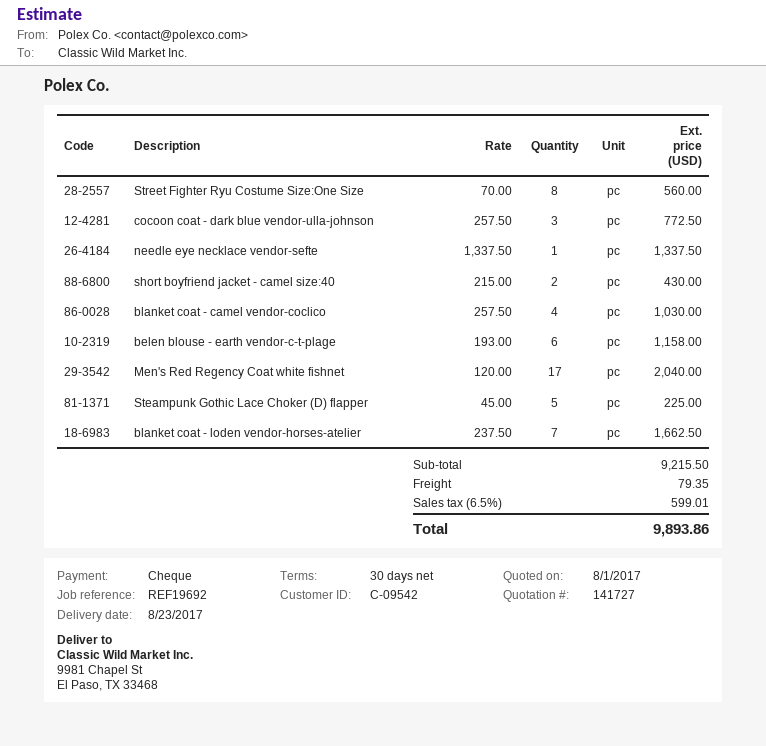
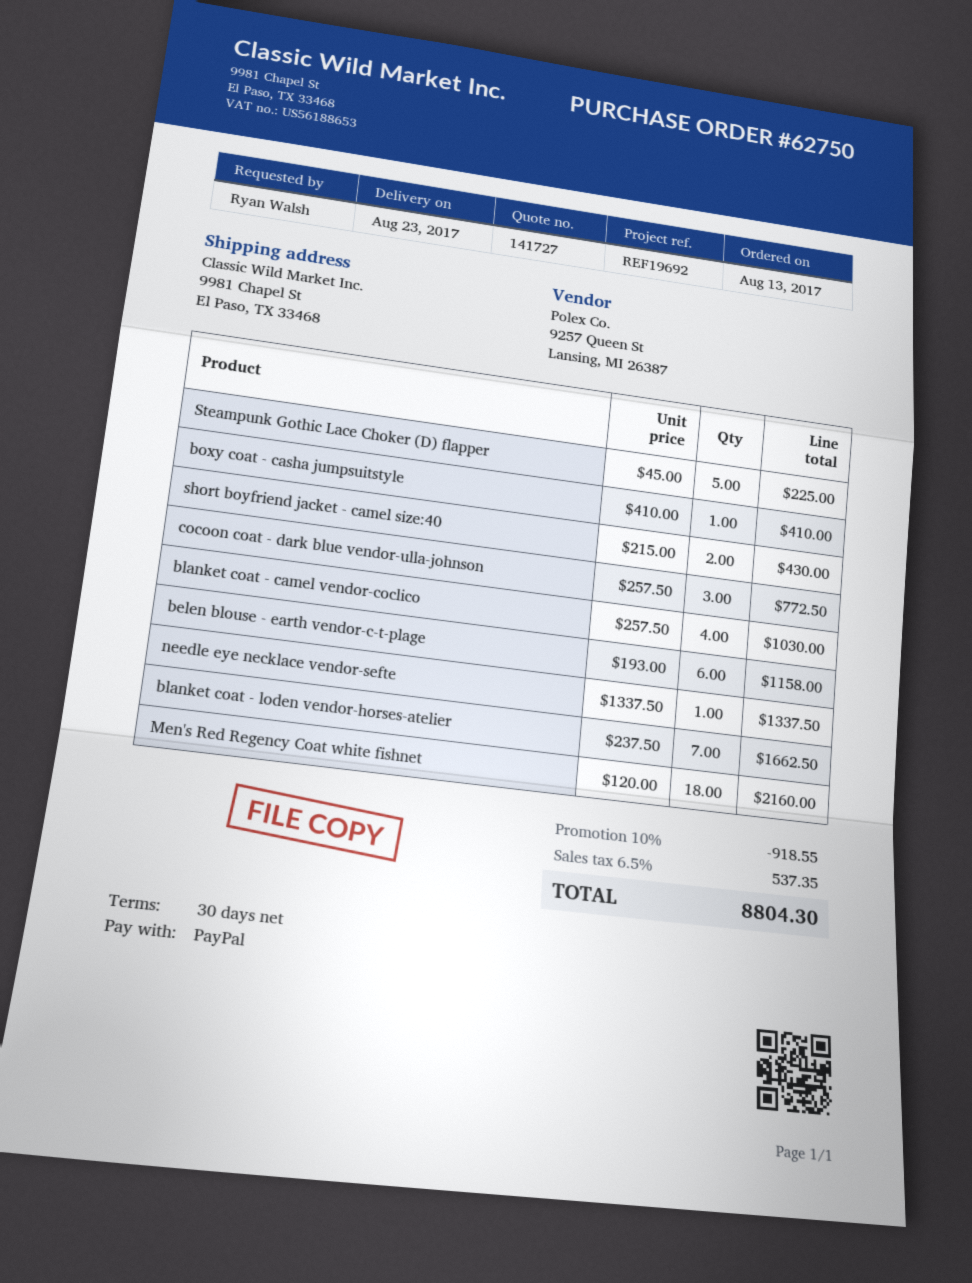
payment method: cheque -> PayPal
Street Fighter Ryu Costume Size:One Size: 8 x 70.00 = 560.00 -> none
Men's Red Regency Coat white fishnet: 17 x 120.00 = 2040.00 -> 18 x 120.00 = 2160.00
boxy coat - casha jumpsuitstyle: none -> 1 x 410.00 = 410.00
discount: none -> 10% = 918.55
shipping: 79.35 -> none
tax: 6.5% = 599.01 -> 6.5% = 537.35
total: 9893.86 -> 8804.30

